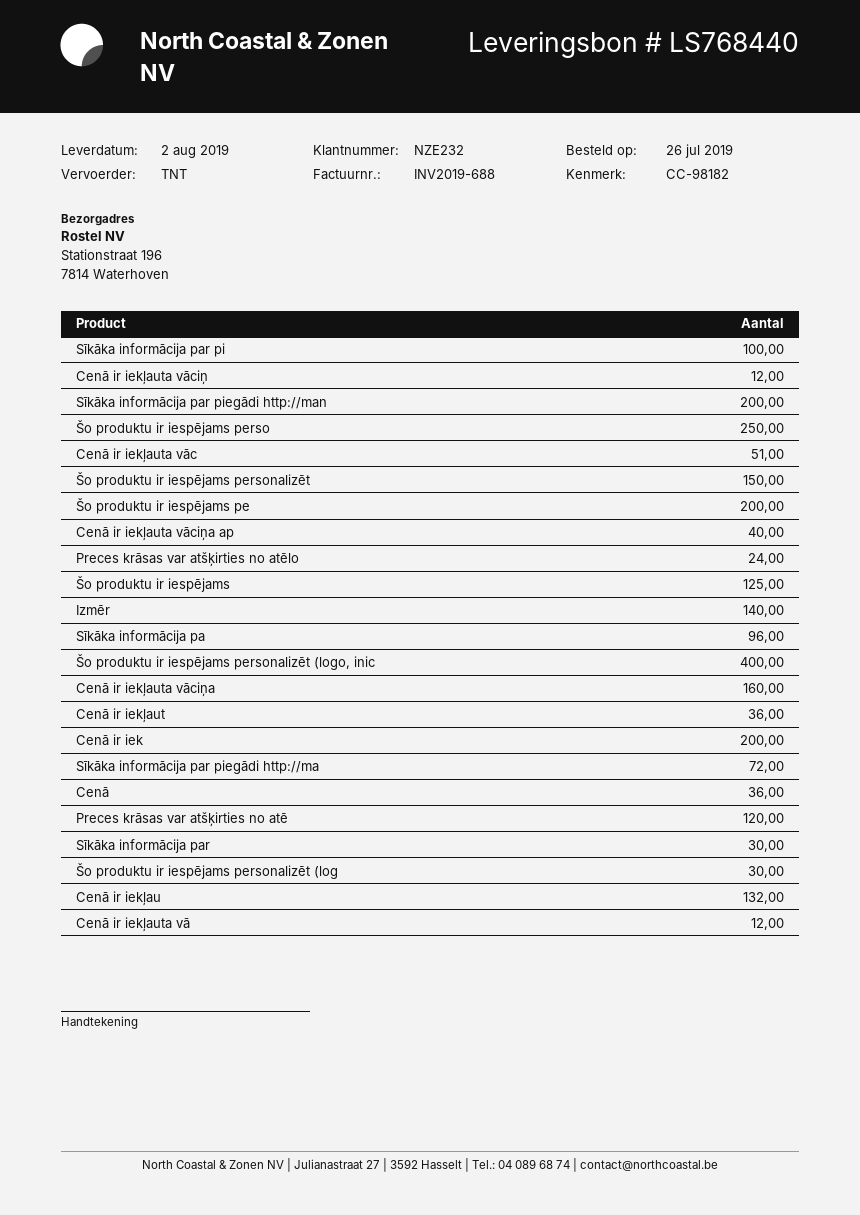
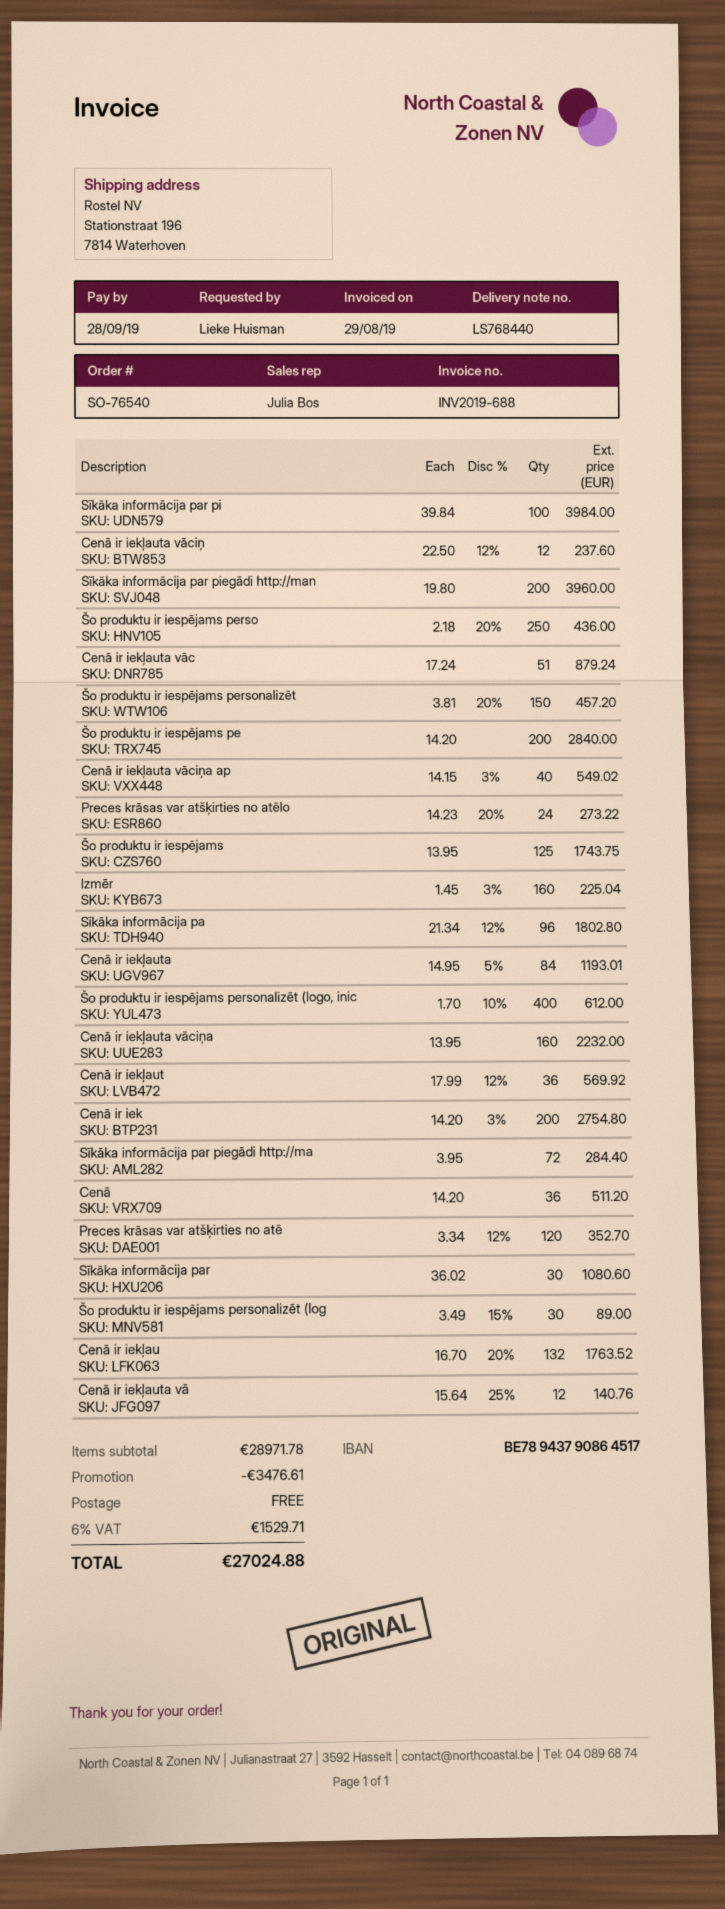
Izmēr: 140 -> 160
Cenā ir iekļauta: none -> 84

